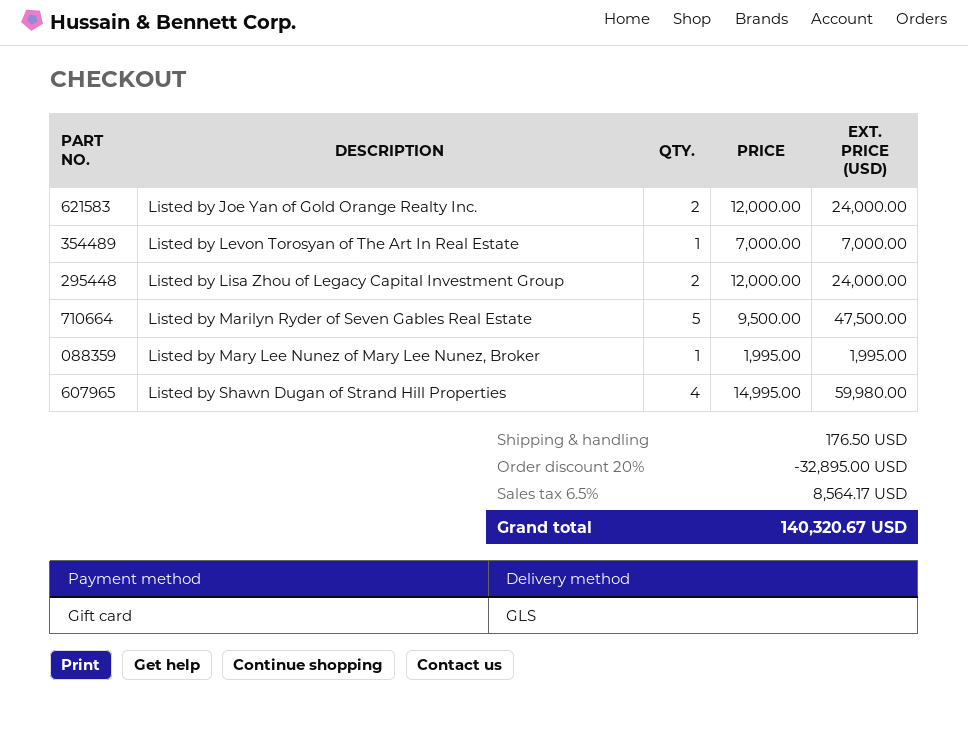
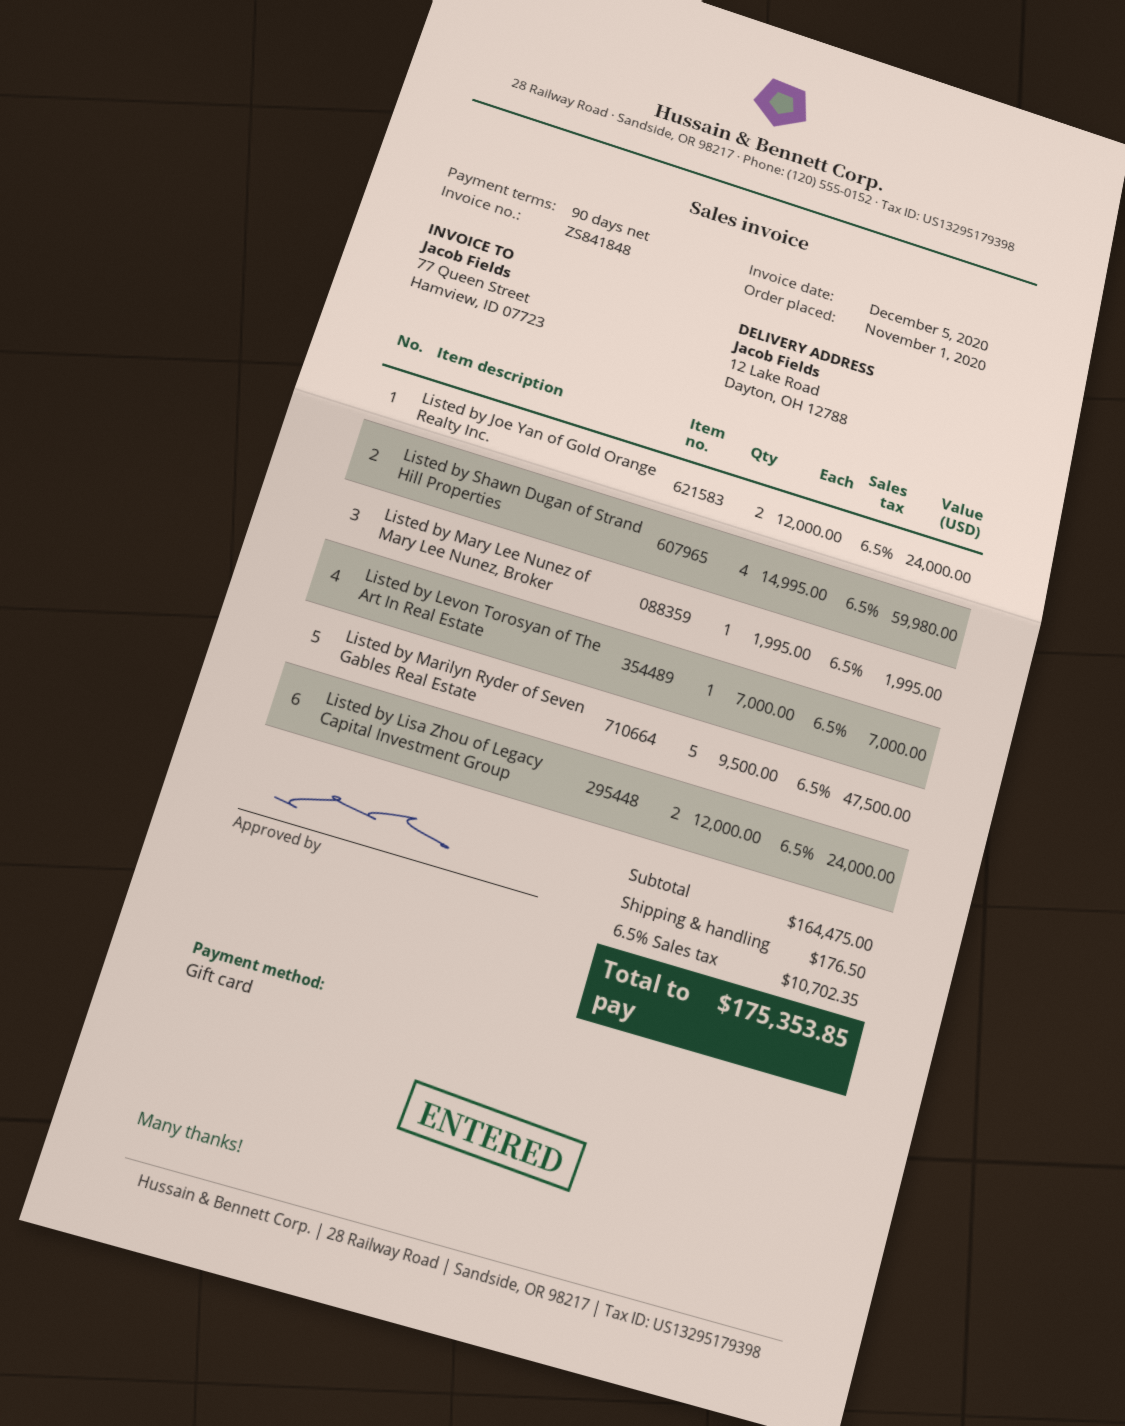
discount: 20% = 32895.00 -> none
tax: 6.5% = 8564.17 -> 6.5% = 10702.35
total: 140320.67 -> 175353.85

